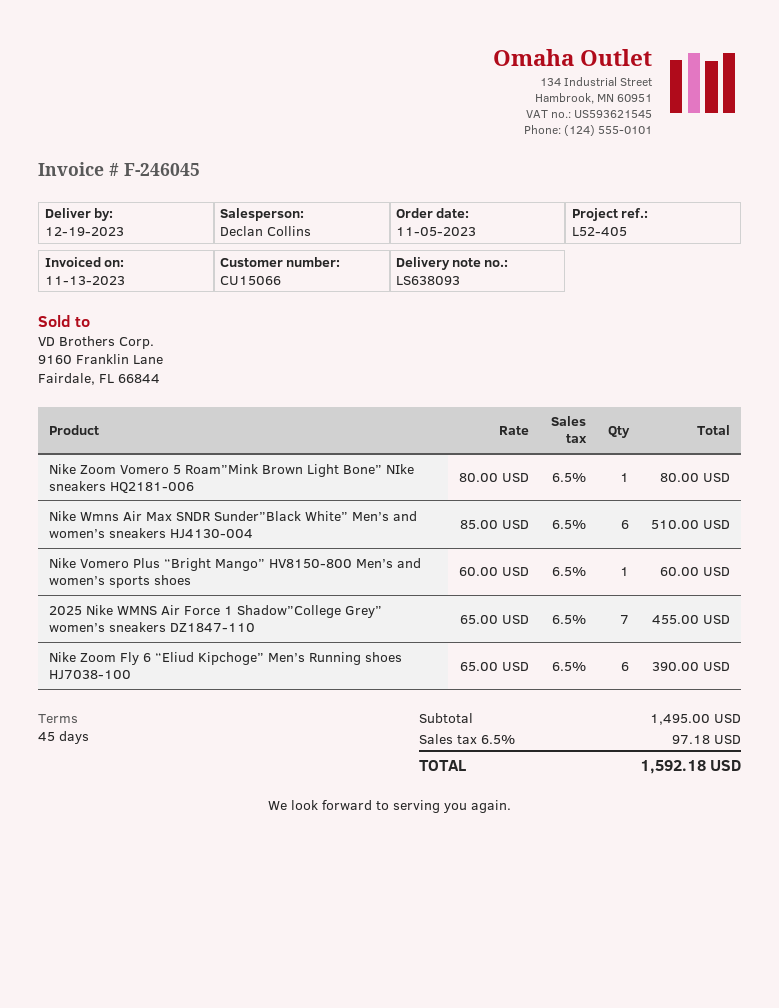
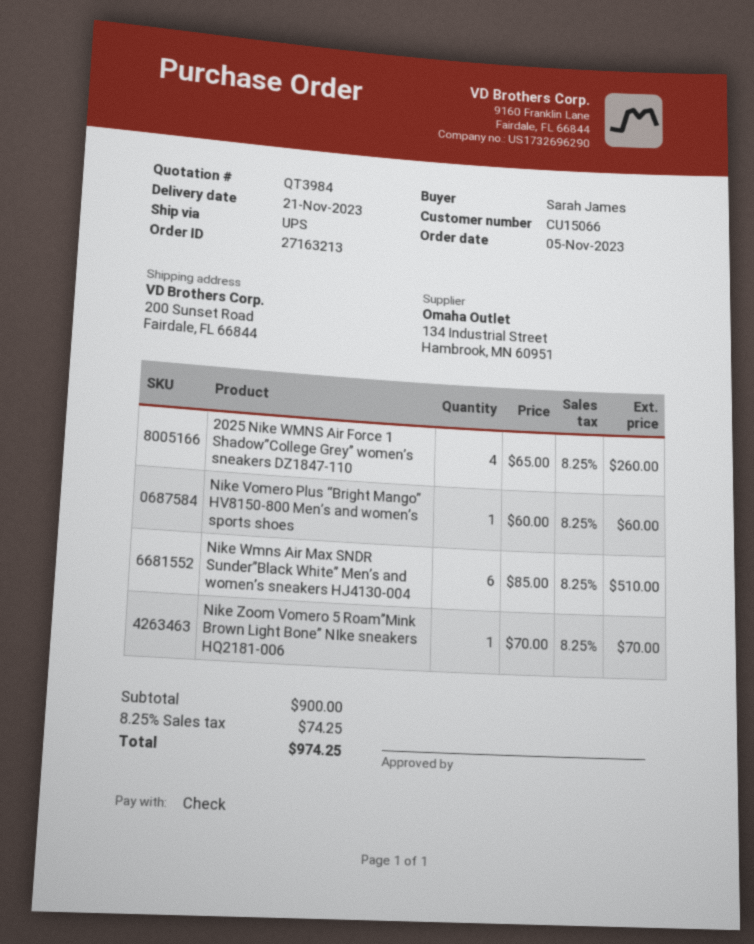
delivery date: 2023-12-19 -> 2023-11-21
Nike Zoom Vomero 5 Roam”Mink Brown Light Bone” NIke sneakers HQ2181-006: 1 x 80.00 = 80.00 -> 1 x 70.00 = 70.00
2025 Nike WMNS Air Force 1 Shadow”College Grey” women’s sneakers DZ1847-110: 7 x 65.00 = 455.00 -> 4 x 65.00 = 260.00
Nike Zoom Fly 6 “Eliud Kipchoge” Men’s Running shoes HJ7038-100: 6 x 65.00 = 390.00 -> none
subtotal: 1495.00 -> 900.00
tax: 6.5% = 97.18 -> 8.25% = 74.25
total: 1592.18 -> 974.25

